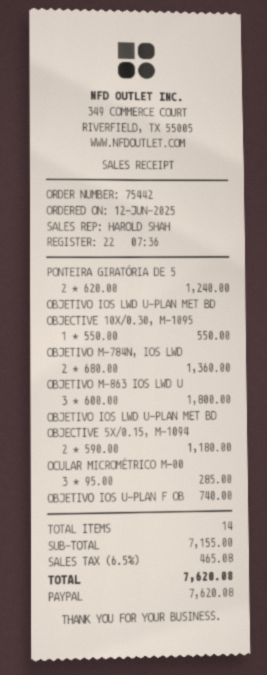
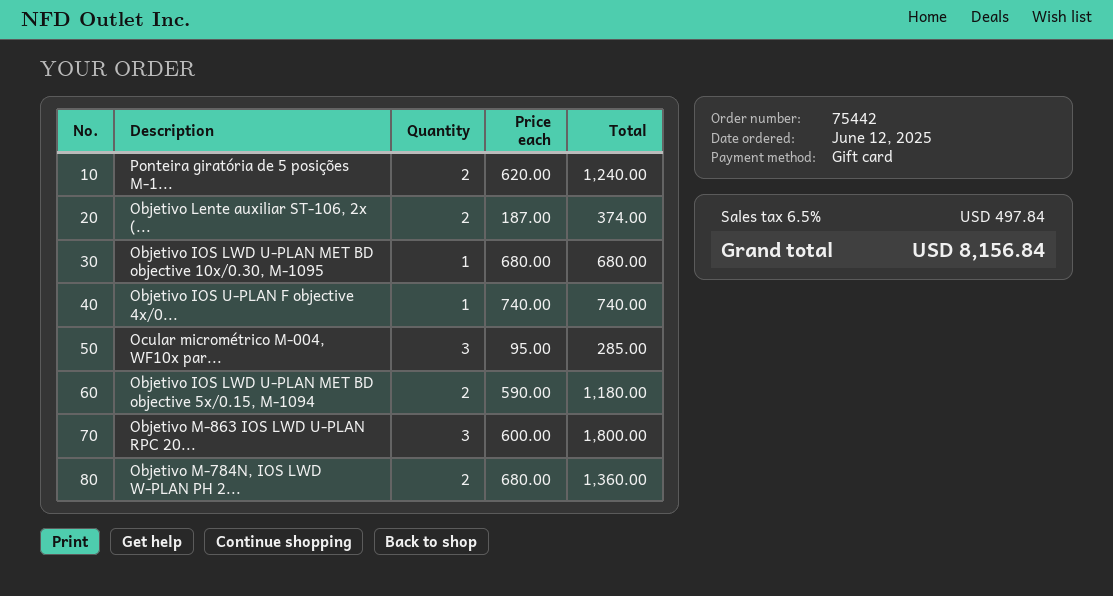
payment method: PayPal -> gift card
OBJETIVO IOS LWD U-PLAN MET BD OBJECTIVE 10X/0.30, M-1095: 1 x 550.00 = 550.00 -> 1 x 680.00 = 680.00
Objetivo Lente auxiliar ST-106, 2x (...: none -> 2 x 187.00 = 374.00
tax: 6.5% = 465.08 -> 6.5% = 497.84
total: 7620.08 -> 8156.84

